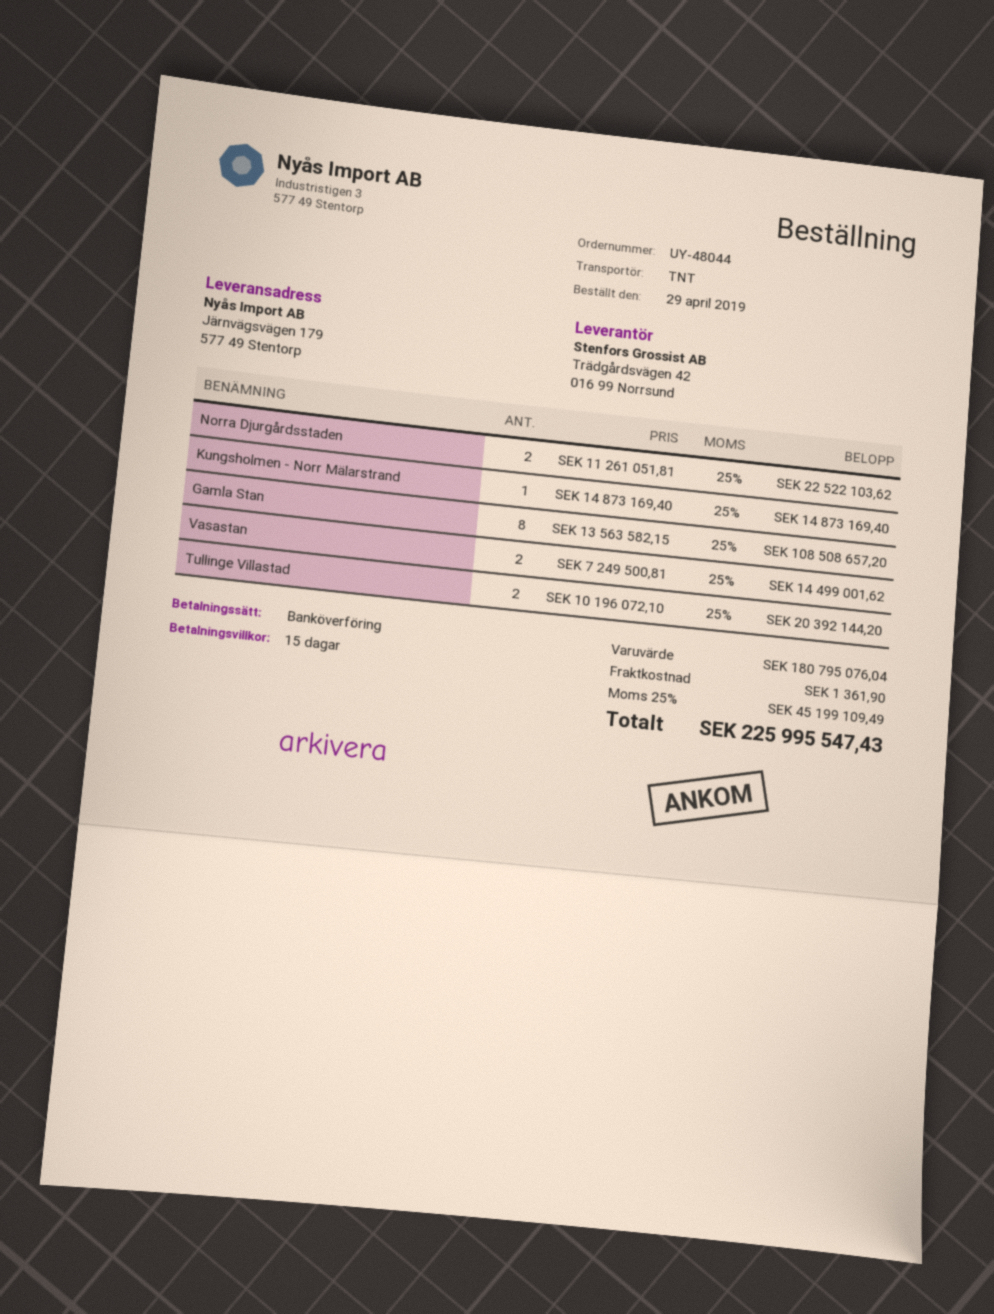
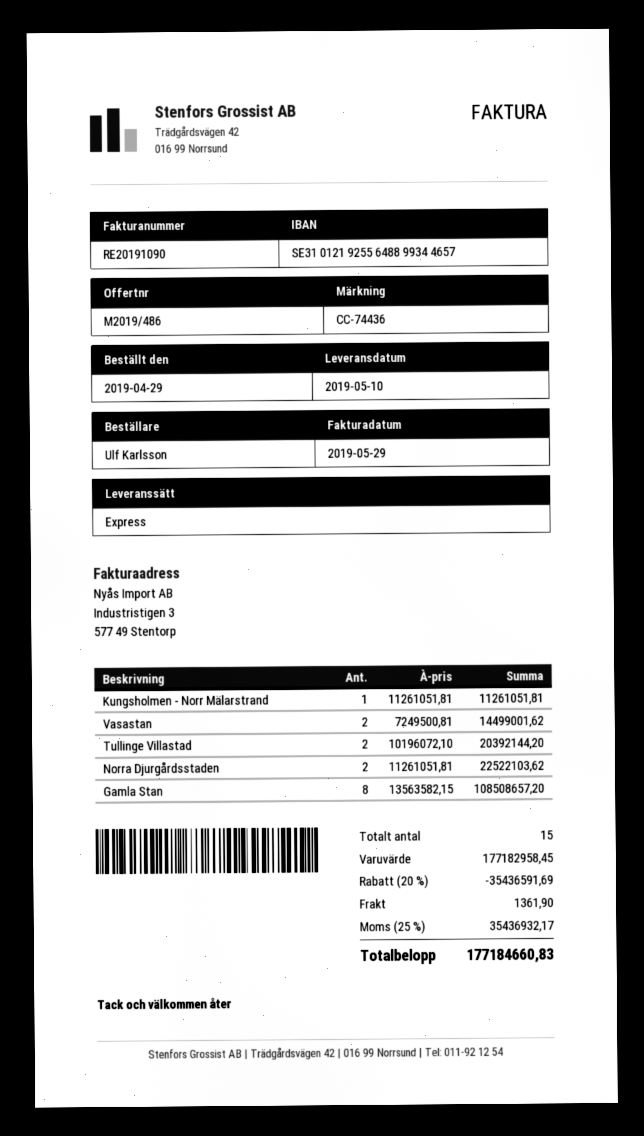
shipping method: TNT -> express
Kungsholmen - Norr Mälarstrand: 1 x 14873169.40 = 14873169.40 -> 1 x 11261051.81 = 11261051.81
subtotal: 180795076.04 -> 177182958.45
discount: none -> 20% = 35436591.69
tax: 25% = 45199109.49 -> 25% = 35436932.17
total: 225995547.43 -> 177184660.83

